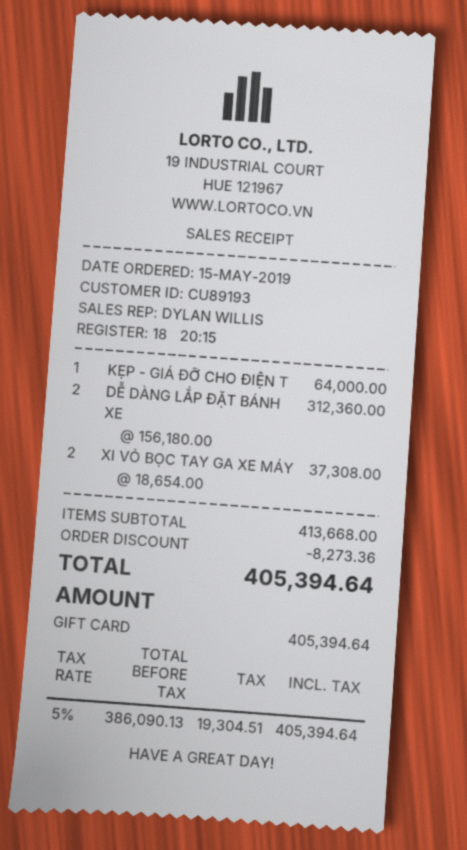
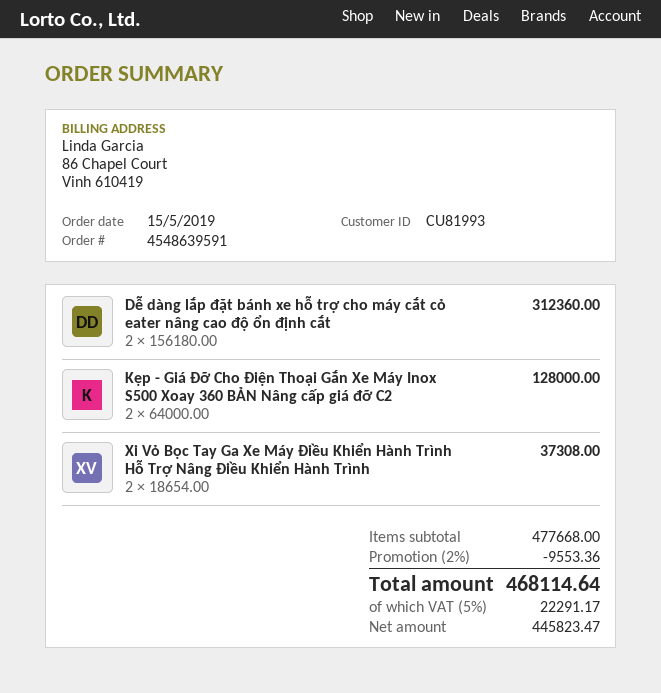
customer number: CU89193 -> CU81993
KẸP - GIÁ ĐỠ CHO ĐIỆN T: 1 x 64000.00 = 64000.00 -> 2 x 64000.00 = 128000.00
subtotal: 413668.00 -> 477668.00
discount: 8273.36 -> 9553.36
net: 386090.13 -> 445823.47
tax: 5% = 19304.51 -> 5% = 22291.17
total: 405394.64 -> 468114.64

